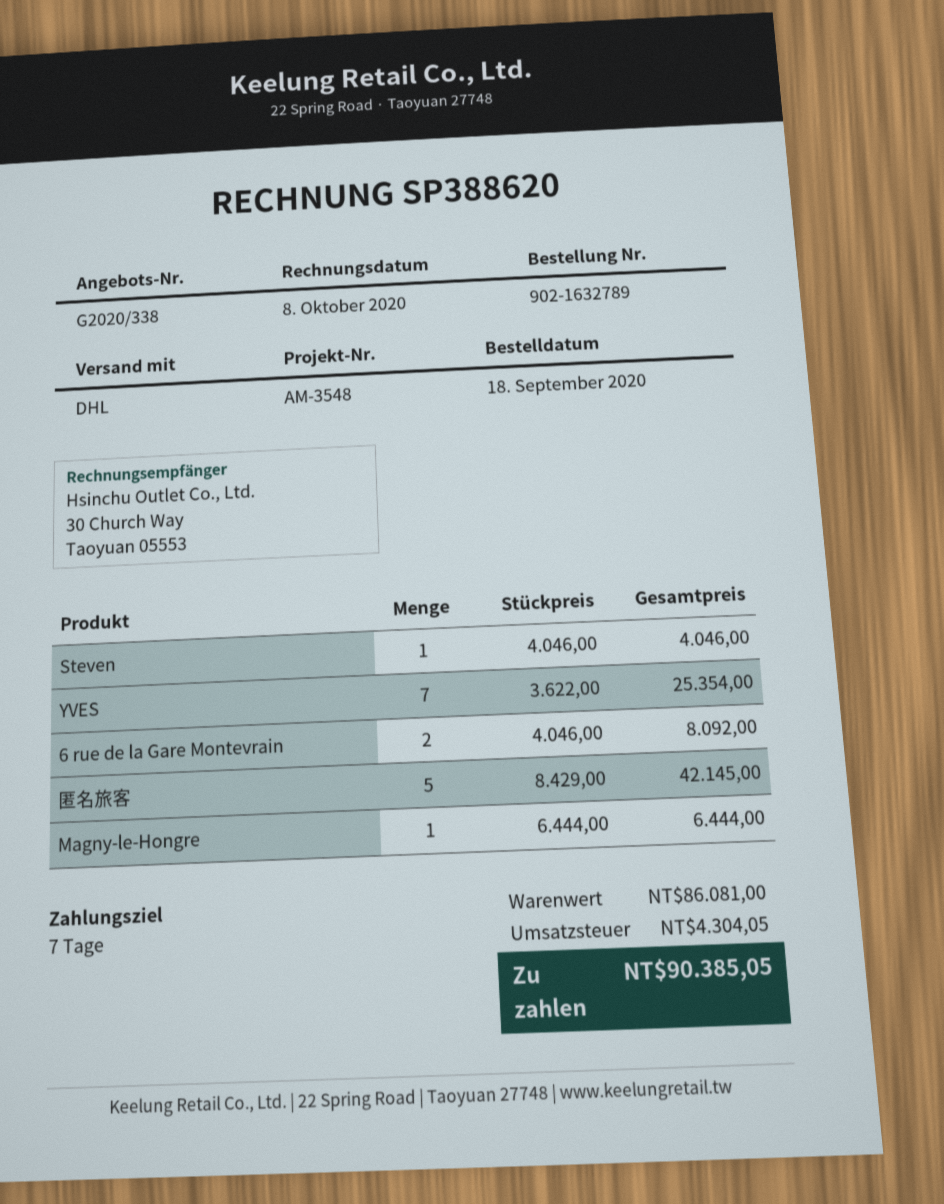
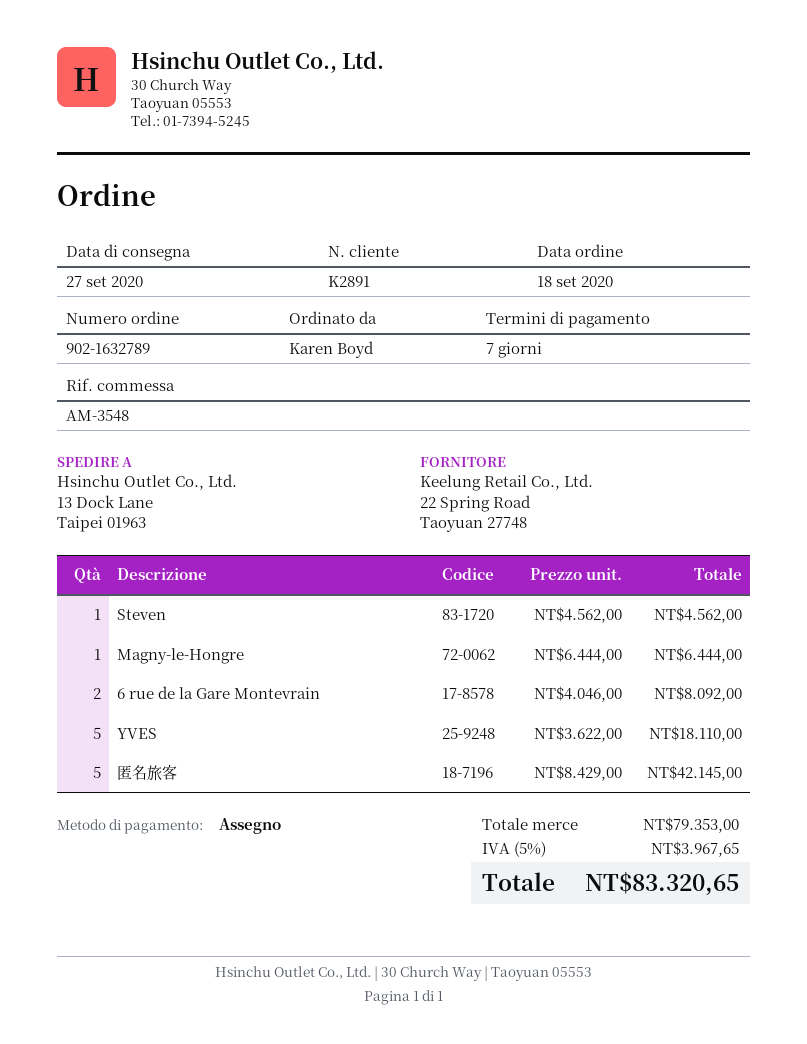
Steven: 1 x 4046.00 = 4046.00 -> 1 x 4562.00 = 4562.00
YVES: 7 x 3622.00 = 25354.00 -> 5 x 3622.00 = 18110.00
subtotal: 86081.00 -> 79353.00
tax: 4304.05 -> 3967.65
total: 90385.05 -> 83320.65

